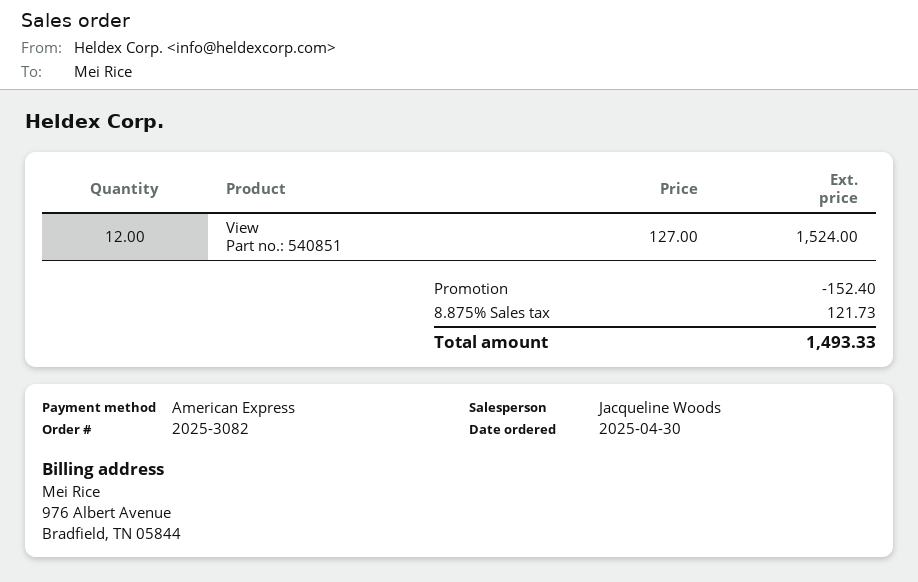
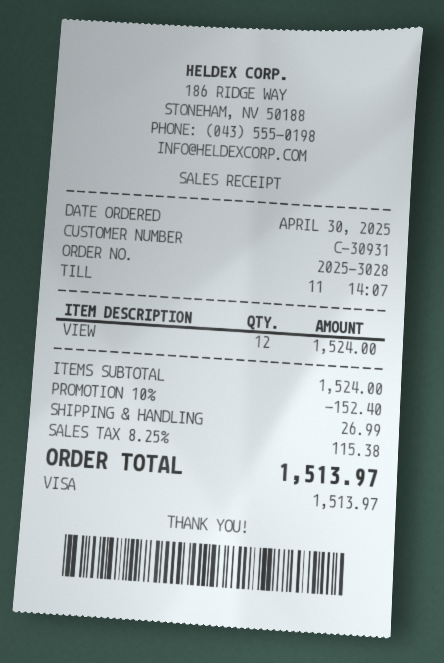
order number: 2025-3082 -> 2025-3028
payment method: American Express -> Visa
shipping: none -> 26.99
tax: 8.875% = 121.73 -> 8.25% = 115.38
total: 1493.33 -> 1513.97

